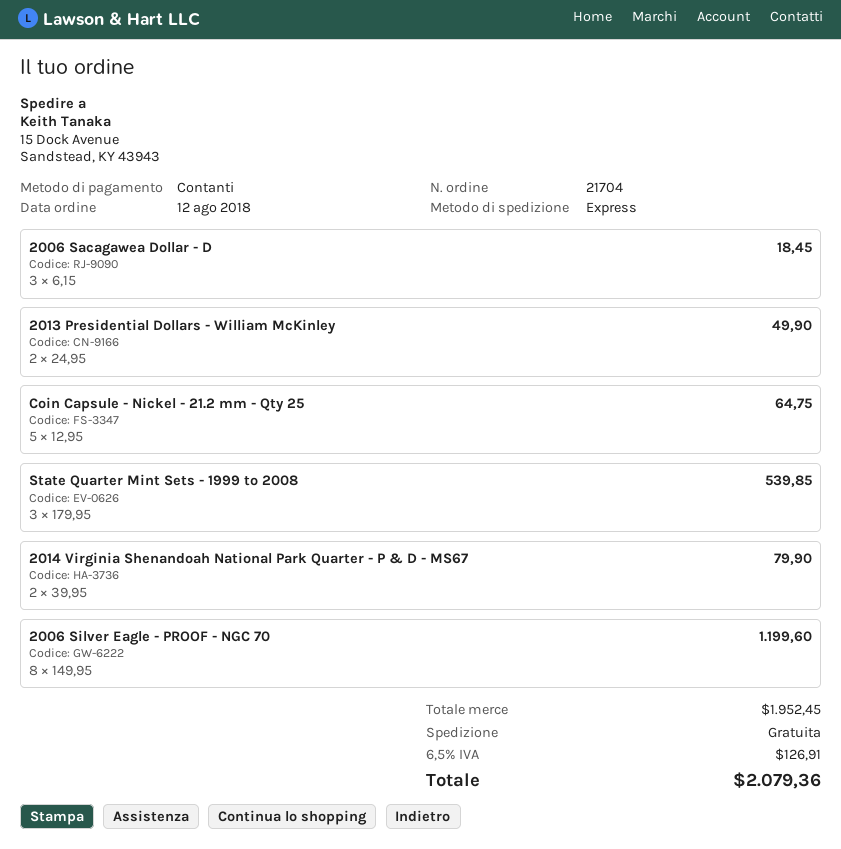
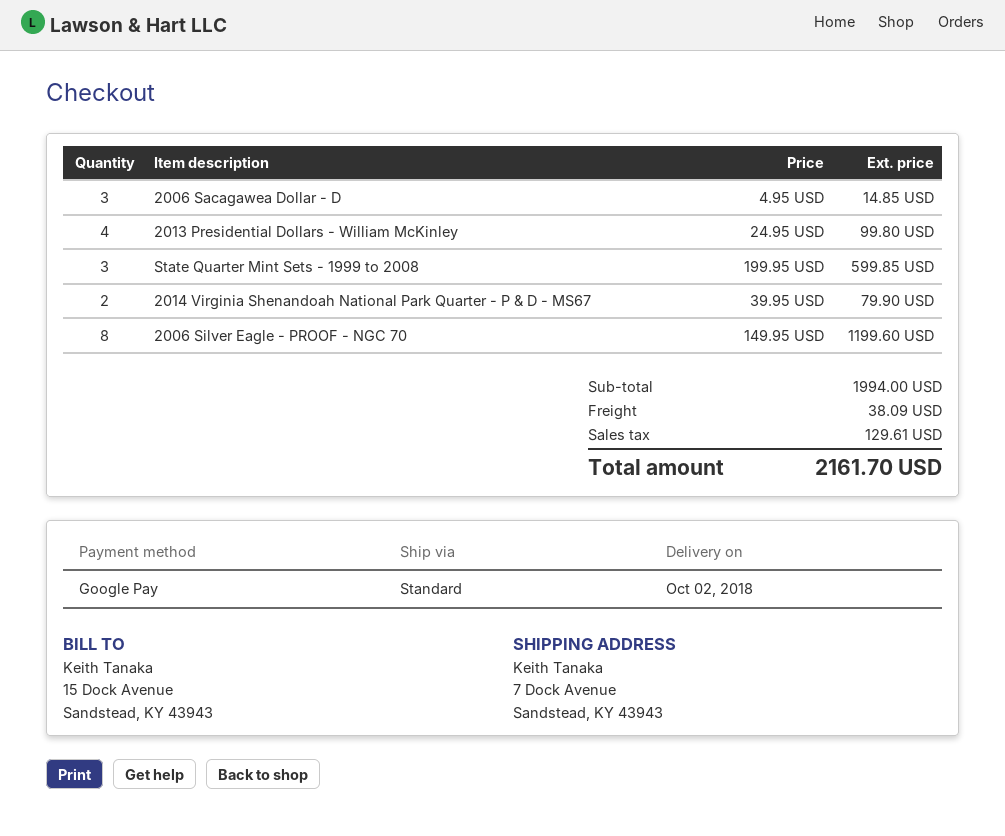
payment method: cash -> Google Pay
shipping method: express -> standard
ship to: 15 Dock Avenue, Sandstead, KY 43943 -> 7 Dock Avenue, Sandstead, KY 43943
2006 Sacagawea Dollar - D: 3 x 6.15 = 18.45 -> 3 x 4.95 = 14.85
2013 Presidential Dollars - William McKinley: 2 x 24.95 = 49.90 -> 4 x 24.95 = 99.80
Coin Capsule - Nickel - 21.2 mm - Qty 25: 5 x 12.95 = 64.75 -> none
State Quarter Mint Sets - 1999 to 2008: 3 x 179.95 = 539.85 -> 3 x 199.95 = 599.85
subtotal: 1952.45 -> 1994.00
shipping: 0.00 -> 38.09
tax: 126.91 -> 129.61
total: 2079.36 -> 2161.70

